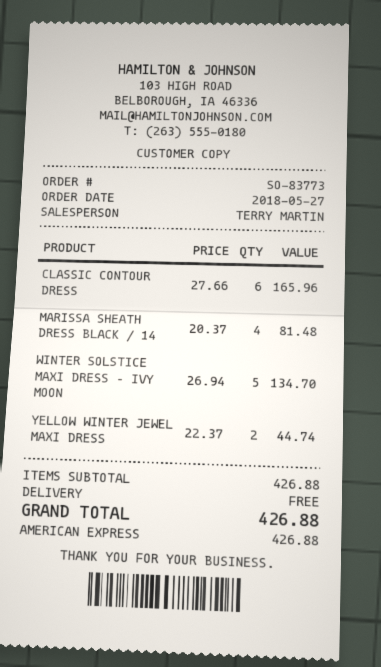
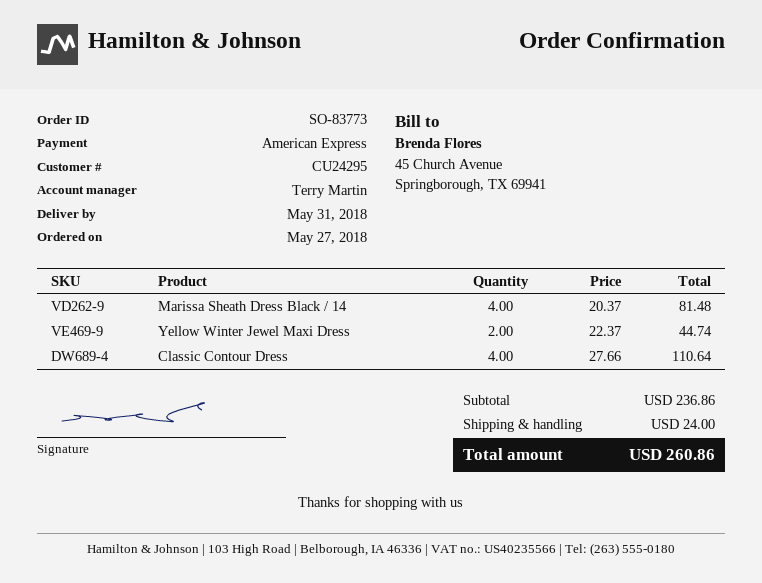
CLASSIC CONTOUR DRESS: 6 x 27.66 = 165.96 -> 4 x 27.66 = 110.64
WINTER SOLSTICE MAXI DRESS – IVY MOON: 5 x 26.94 = 134.70 -> none
subtotal: 426.88 -> 236.86
shipping: 0.00 -> 24.00
total: 426.88 -> 260.86

